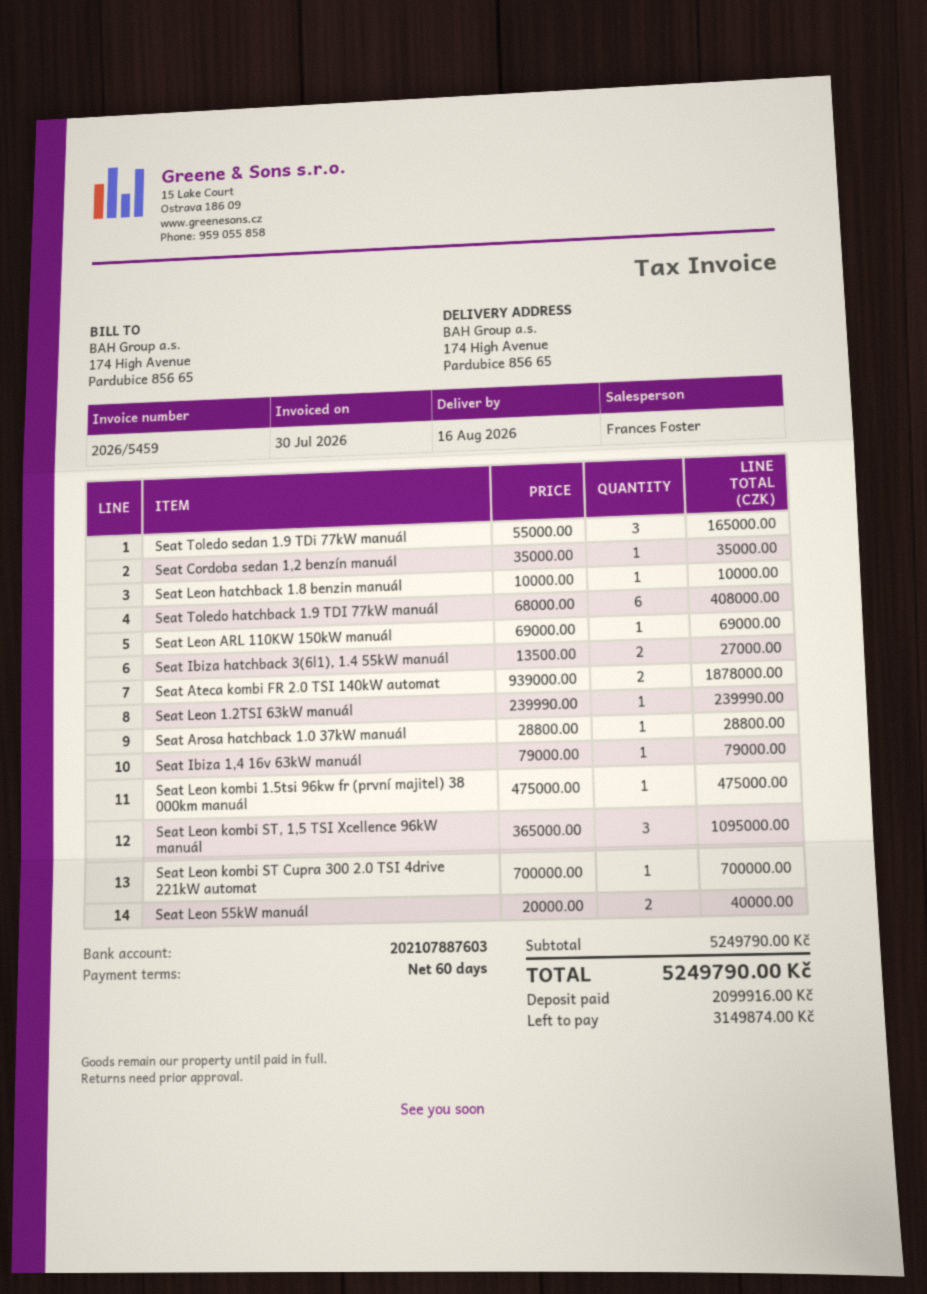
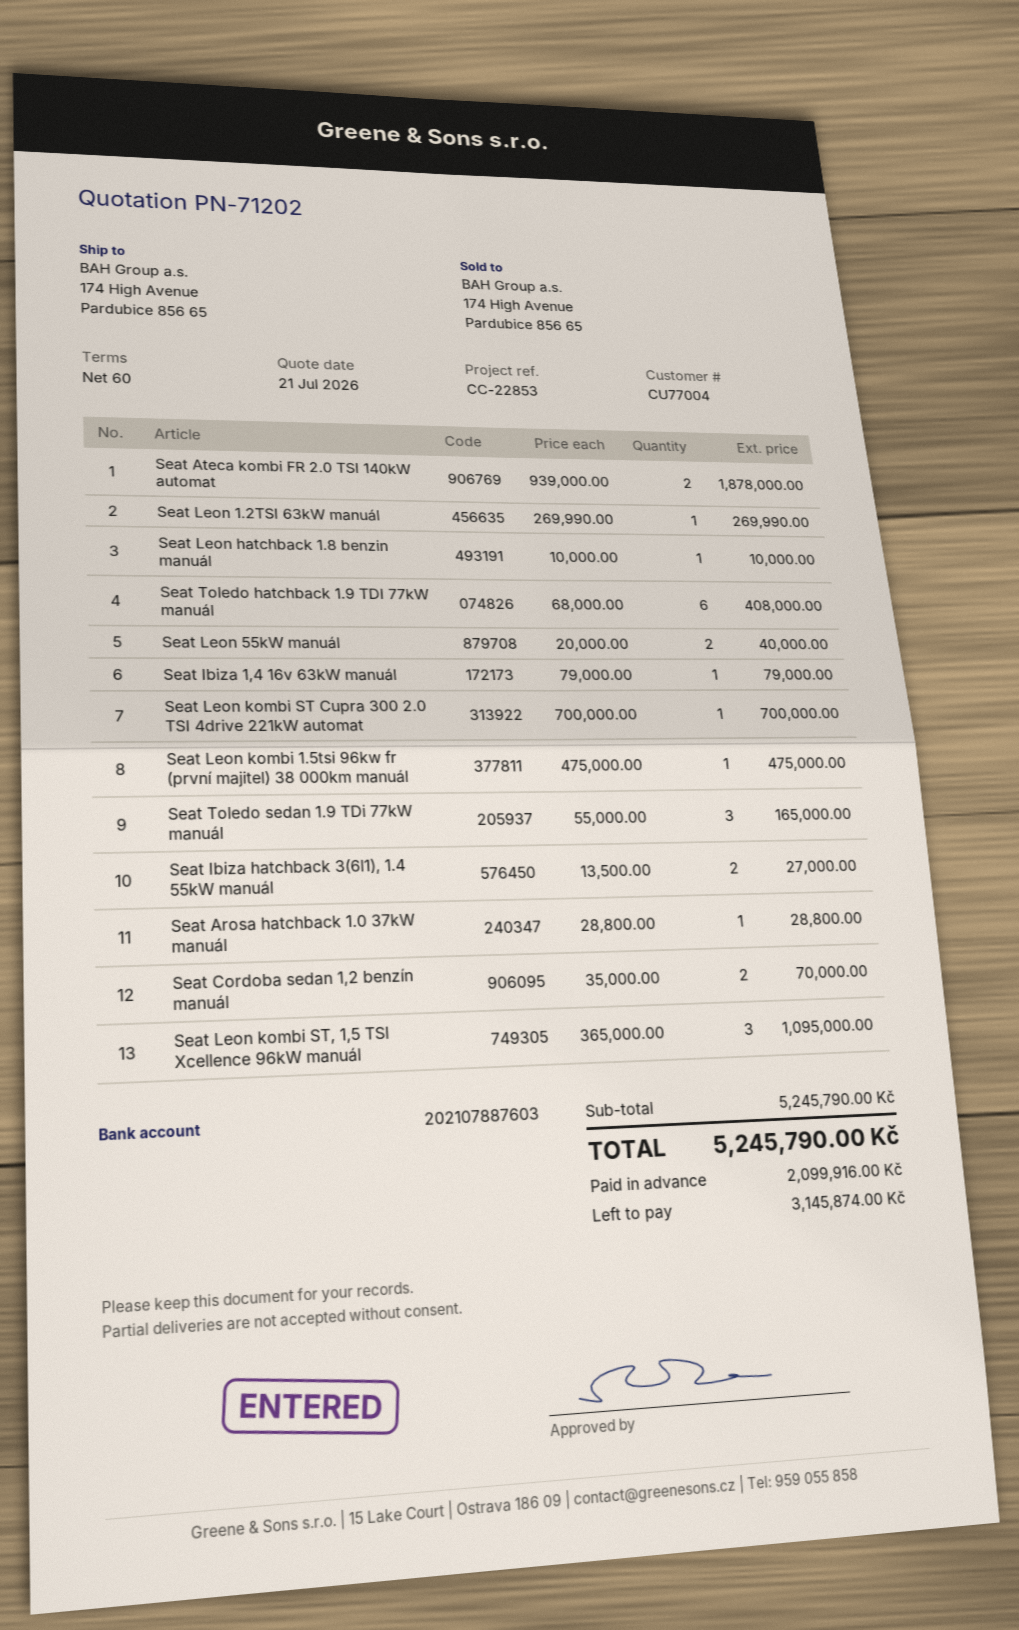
Seat Cordoba sedan 1,2 benzín manuál: 1 x 35000.00 = 35000.00 -> 2 x 35000.00 = 70000.00
Seat Leon ARL 110KW 150kW manuál: 1 x 69000.00 = 69000.00 -> none
Seat Leon 1.2TSI 63kW manuál: 1 x 239990.00 = 239990.00 -> 1 x 269990.00 = 269990.00
subtotal: 5249790.00 -> 5245790.00
total: 5249790.00 -> 5245790.00
balance: 3149874.00 -> 3145874.00

